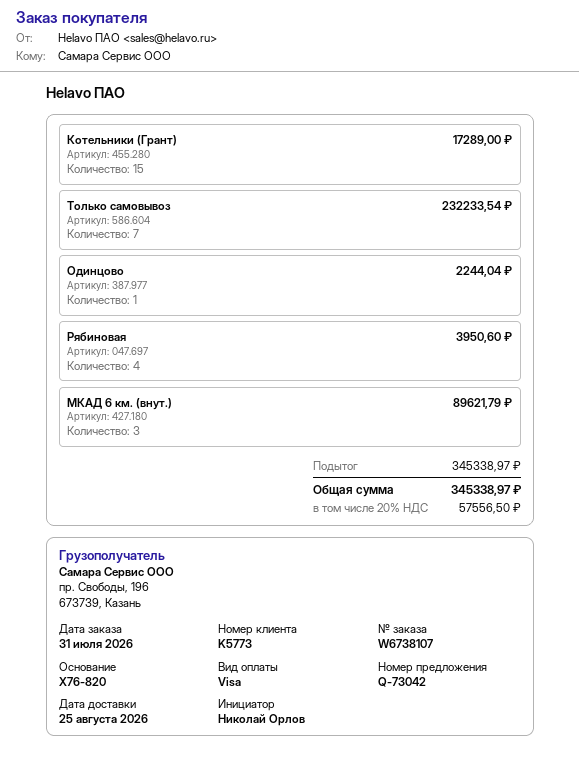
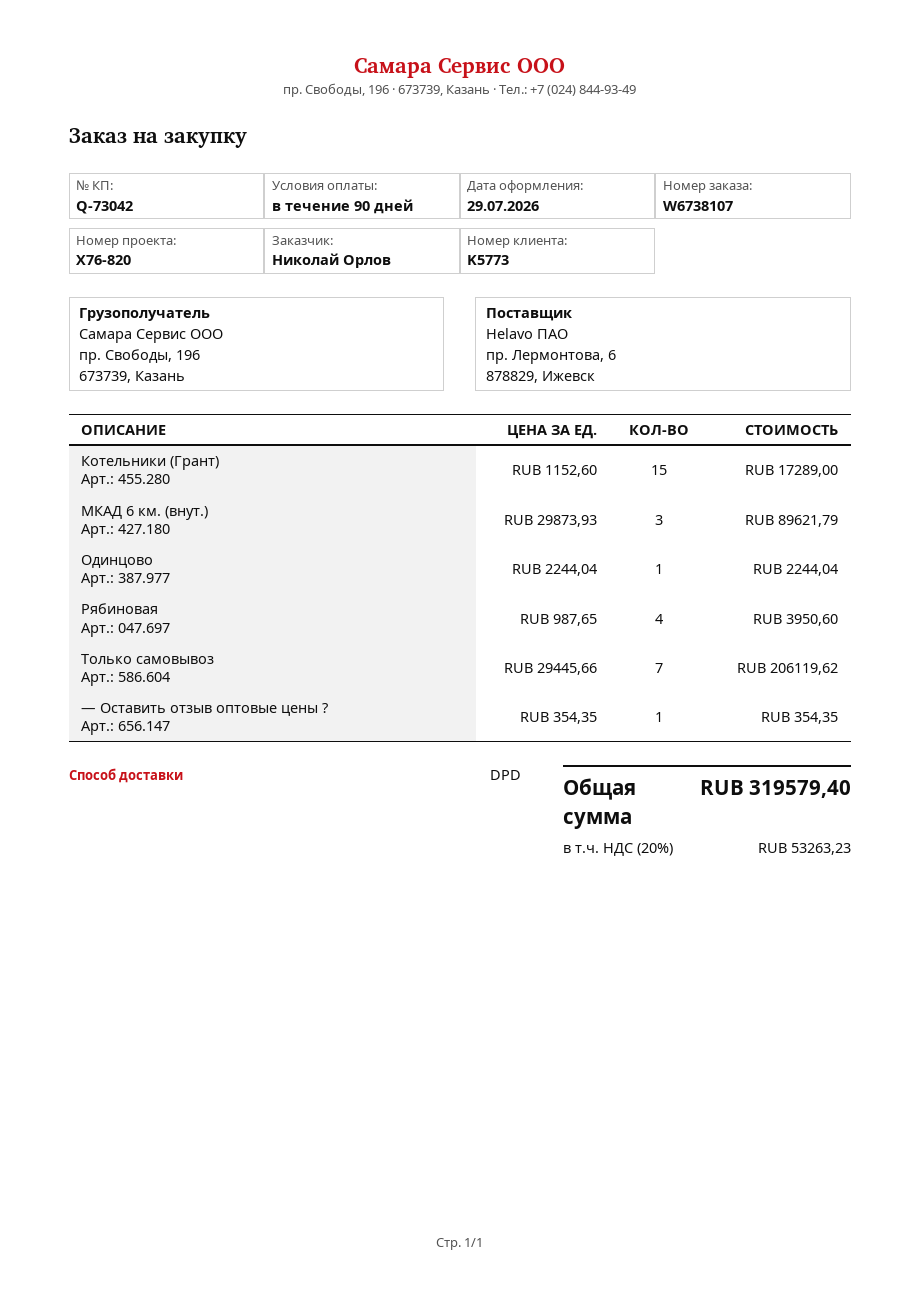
order date: 2026-07-31 -> 2026-07-29
Только самовывоз: 7 for 232233.54 -> 7 for 206119.62
— Оставить отзыв оптовые цены ?: none -> 1 for 354.35
tax: 20% = 57556.50 -> 20% = 53263.23
total: 345338.97 -> 319579.40

